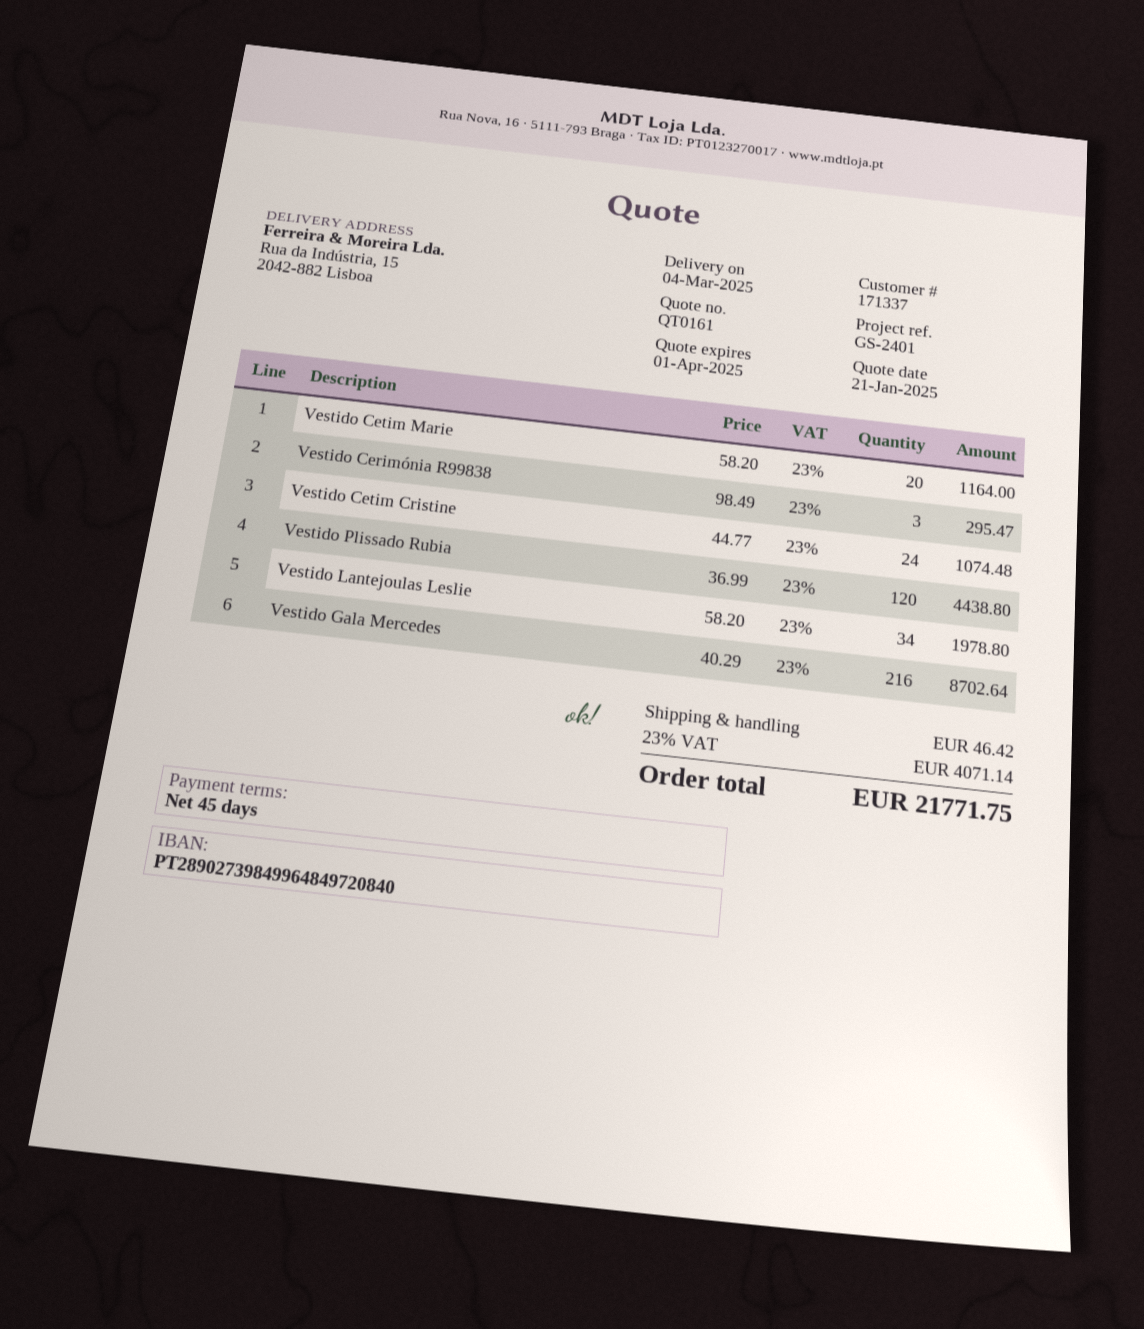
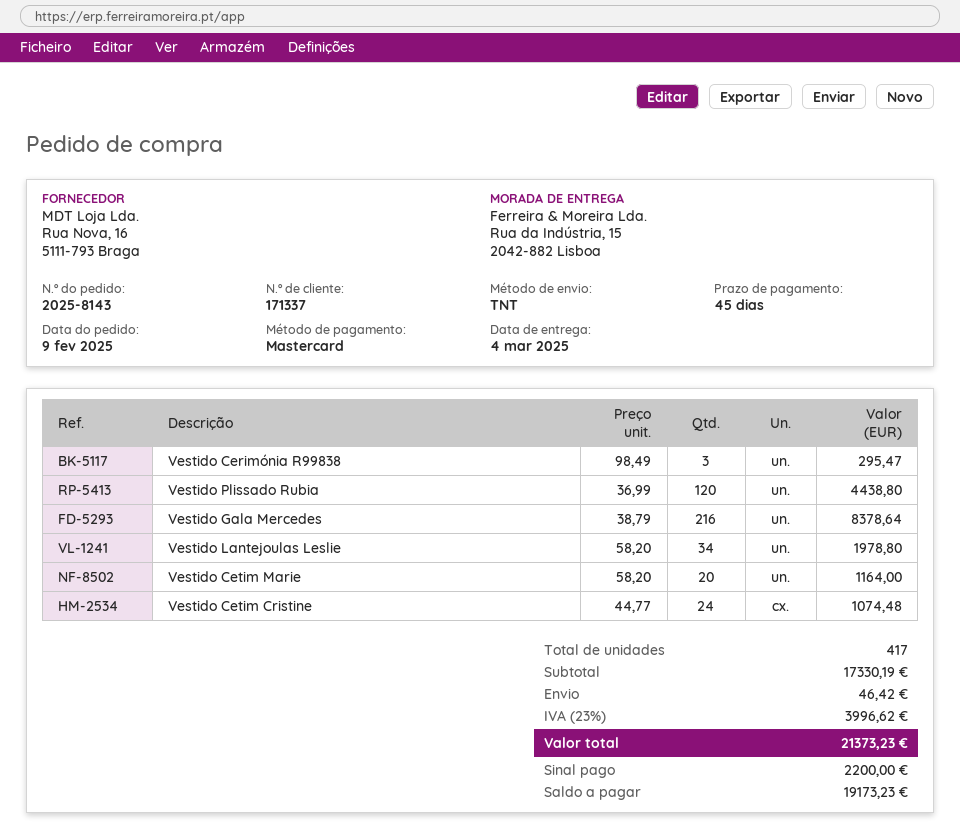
Vestido Gala Mercedes: 216 x 40.29 = 8702.64 -> 216 x 38.79 = 8378.64
tax: 23% = 4071.14 -> 23% = 3996.62
total: 21771.75 -> 21373.23

